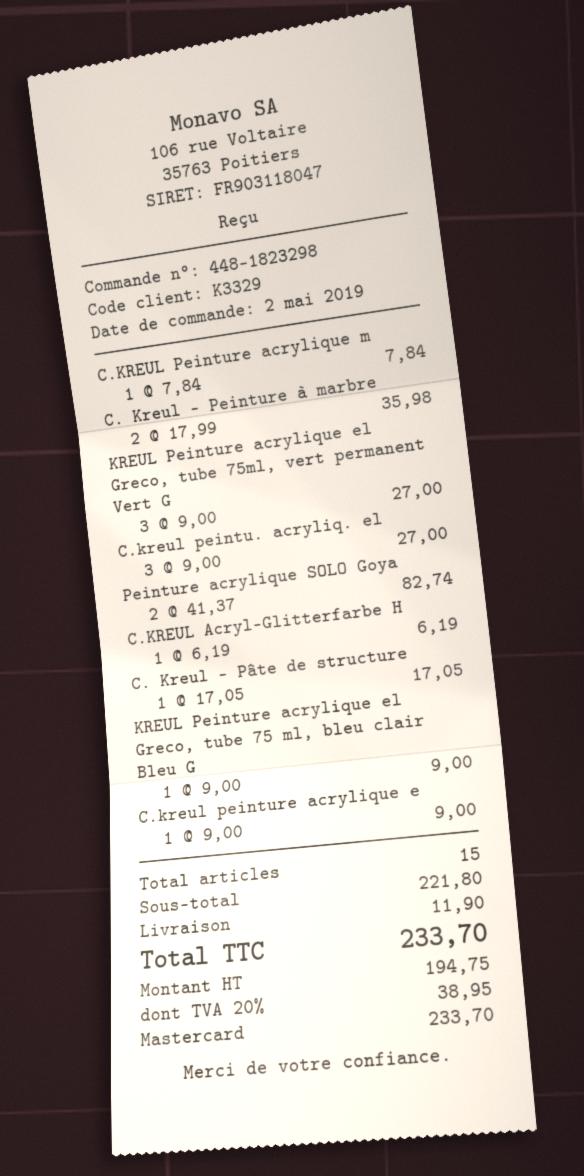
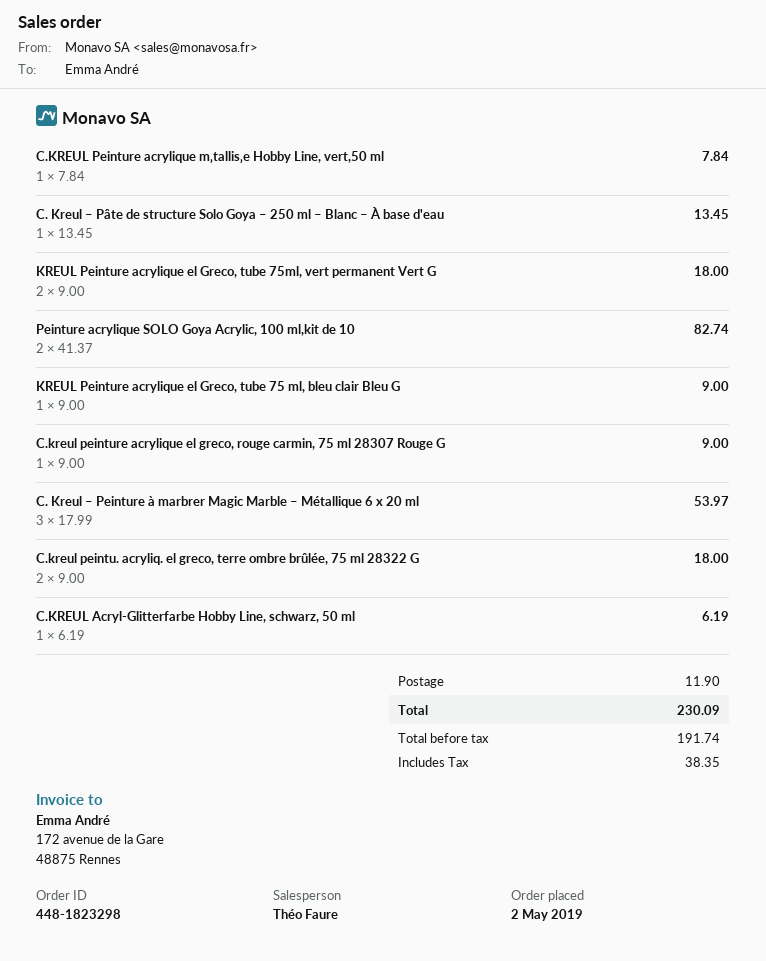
C. Kreul – Peinture à marbre: 2 x 17.99 = 35.98 -> 3 x 17.99 = 53.97
KREUL Peinture acrylique el Greco, tube 75ml, vert permanent Vert G: 3 x 9.00 = 27.00 -> 2 x 9.00 = 18.00
C.kreul peintu. acryliq. el: 3 x 9.00 = 27.00 -> 2 x 9.00 = 18.00
C. Kreul – Pâte de structure: 1 x 17.05 = 17.05 -> 1 x 13.45 = 13.45
net: 194.75 -> 191.74
tax: 38.95 -> 38.35
total: 233.70 -> 230.09

